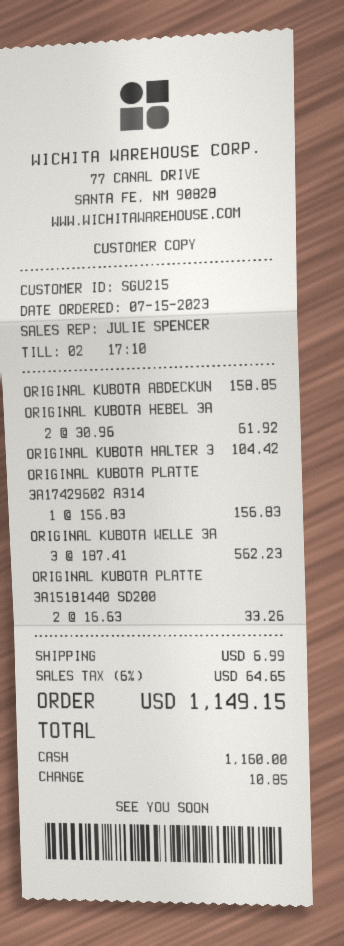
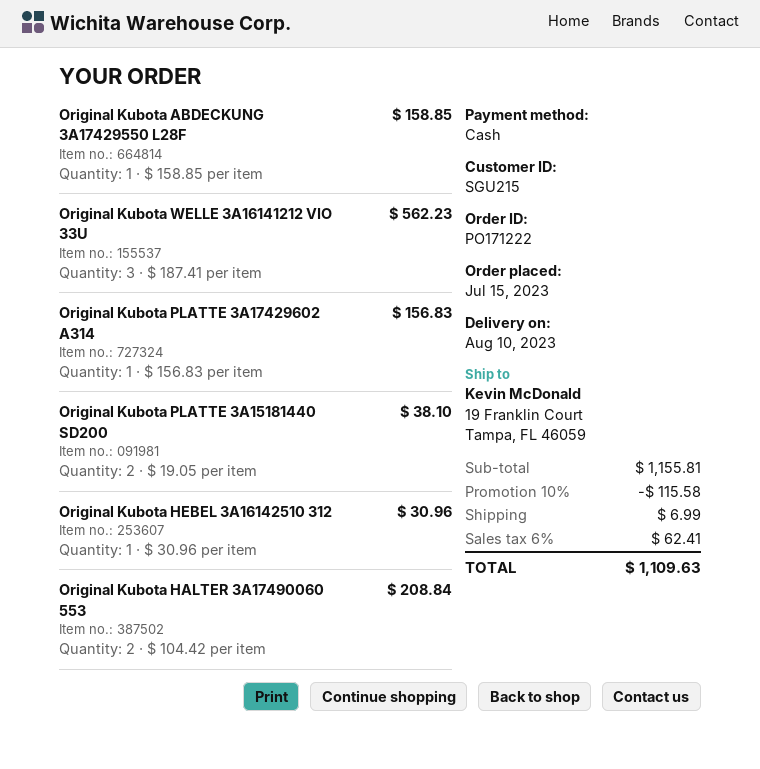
ORIGINAL KUBOTA HEBEL 3A: 2 x 30.96 = 61.92 -> 1 x 30.96 = 30.96
ORIGINAL KUBOTA HALTER 3: 1 x 104.42 = 104.42 -> 2 x 104.42 = 208.84
ORIGINAL KUBOTA PLATTE 3A15181440 SD200: 2 x 16.63 = 33.26 -> 2 x 19.05 = 38.10
discount: none -> 10% = 115.58
tax: 6% = 64.65 -> 6% = 62.41
total: 1149.15 -> 1109.63

